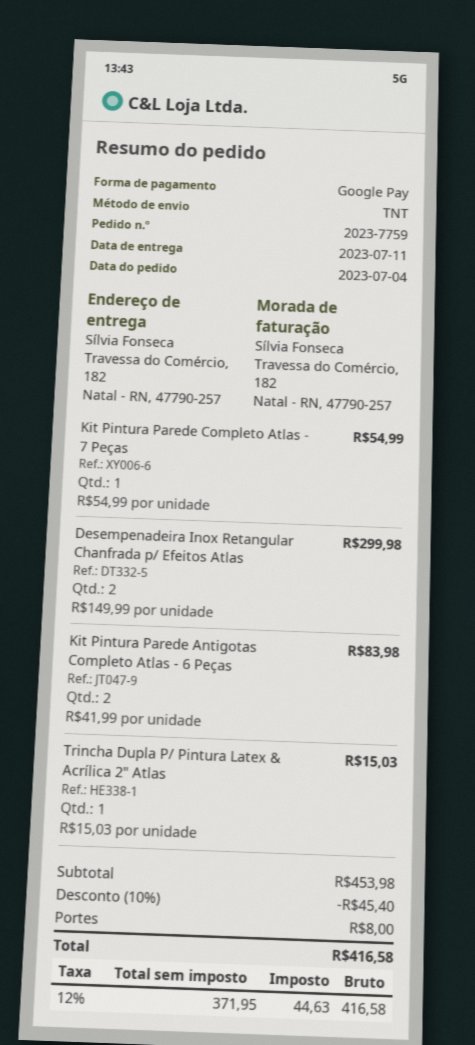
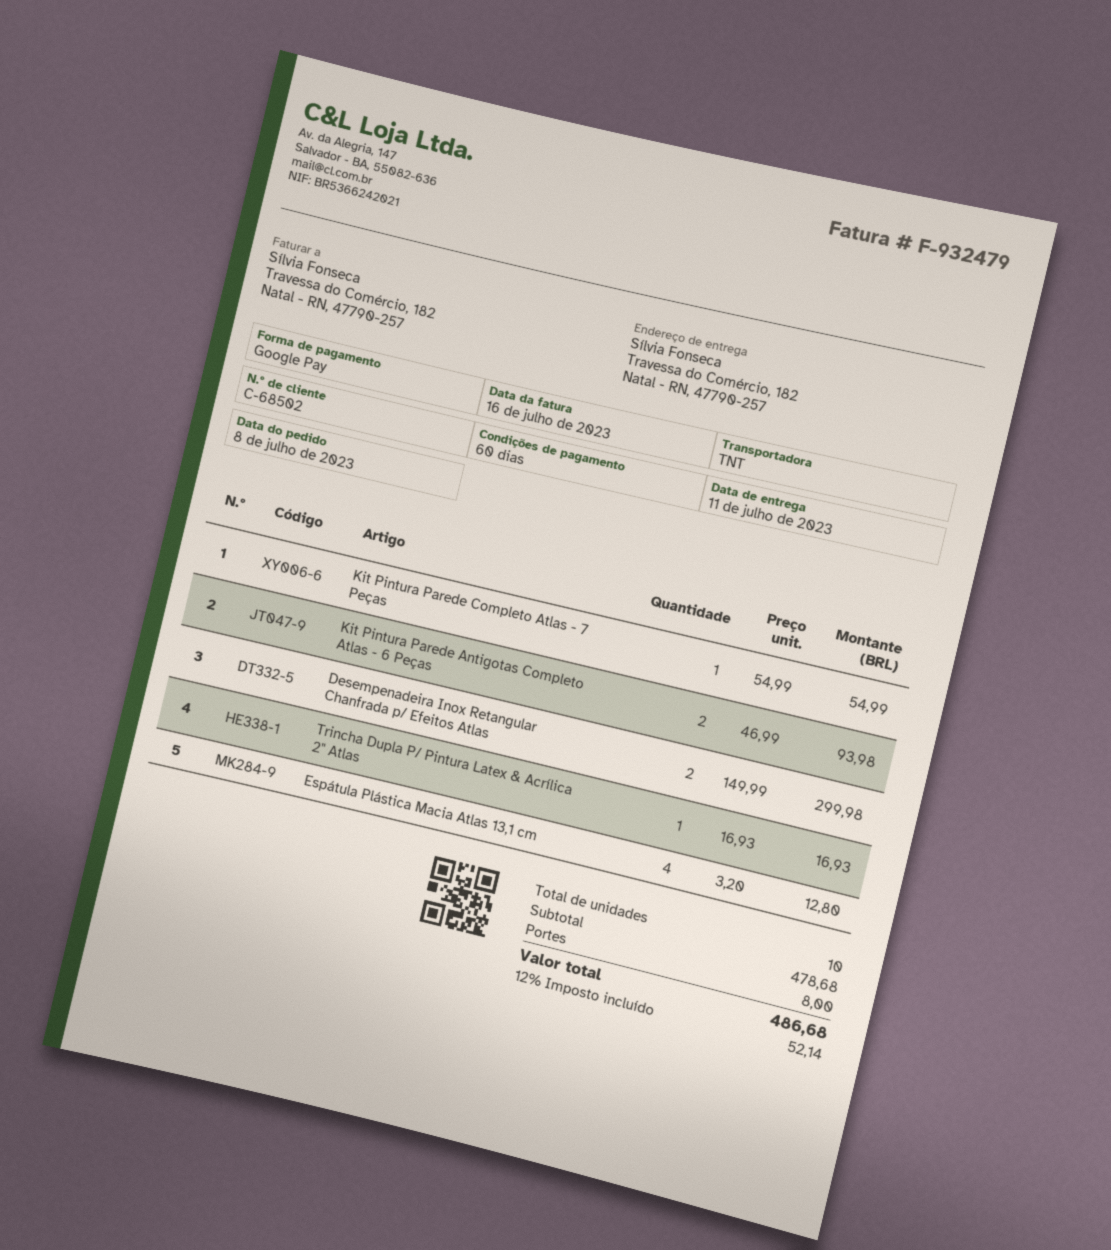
order date: 2023-07-04 -> 2023-07-08
Kit Pintura Parede Antigotas Completo Atlas - 6 Peças: 2 x 41.99 = 83.98 -> 2 x 46.99 = 93.98
Trincha Dupla P/ Pintura Latex & Acrílica 2" Atlas: 1 x 15.03 = 15.03 -> 1 x 16.93 = 16.93
Espátula Plástica Macia Atlas 13,1 cm: none -> 4 x 3.20 = 12.80
subtotal: 453.98 -> 478.68
discount: 10% = 45.40 -> none
tax: 12% = 44.63 -> 12% = 52.14
total: 416.58 -> 486.68

